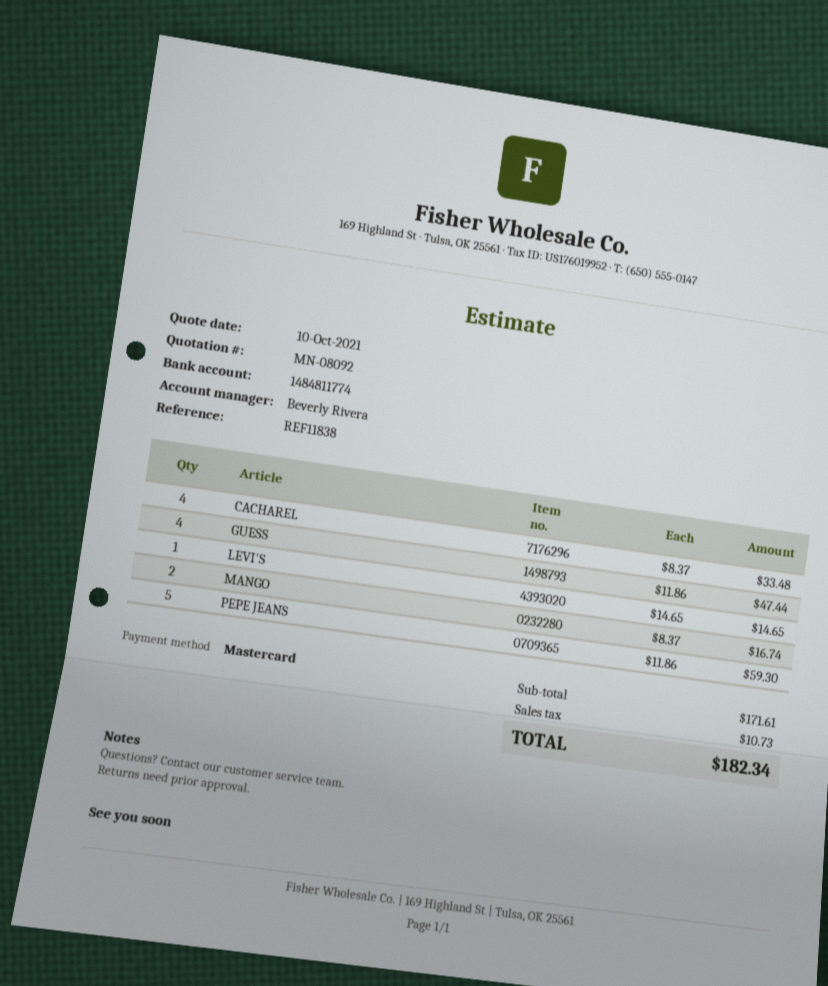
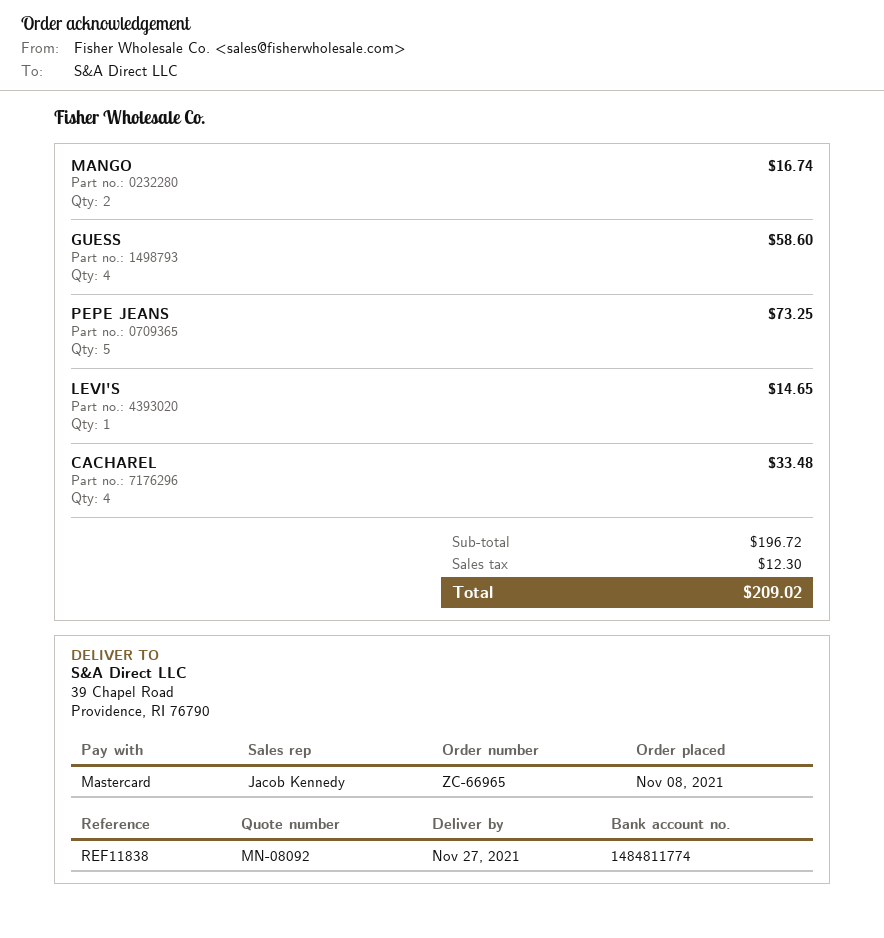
sales rep: Beverly Rivera -> Jacob Kennedy
GUESS: 4 for 47.44 -> 4 for 58.60
PEPE JEANS: 5 for 59.30 -> 5 for 73.25
subtotal: 171.61 -> 196.72
tax: 10.73 -> 12.30
total: 182.34 -> 209.02

